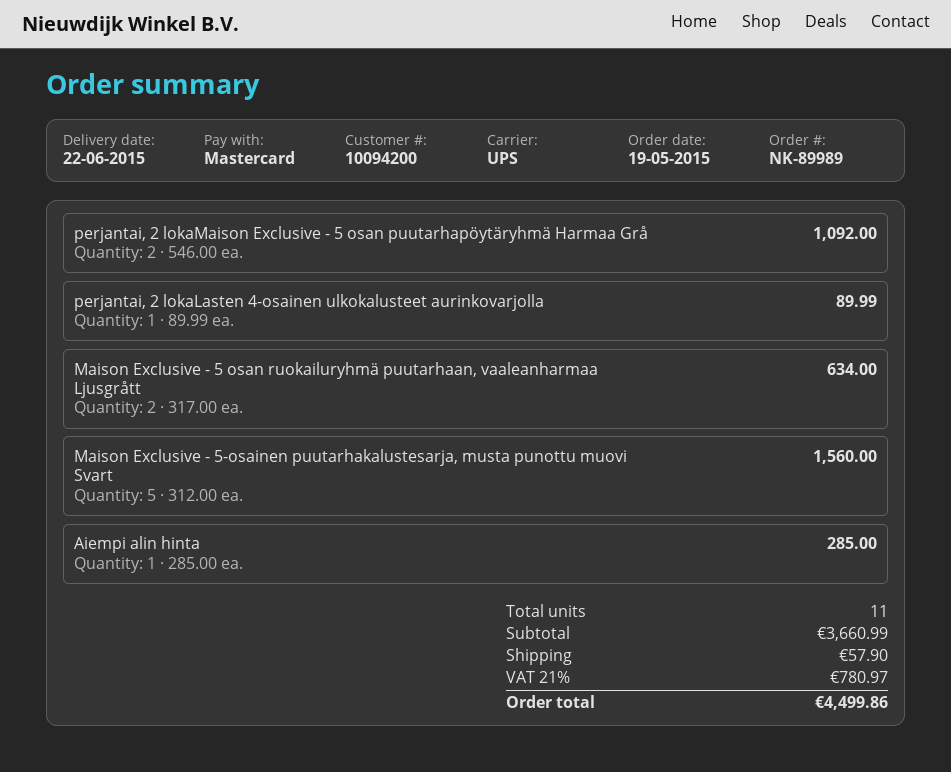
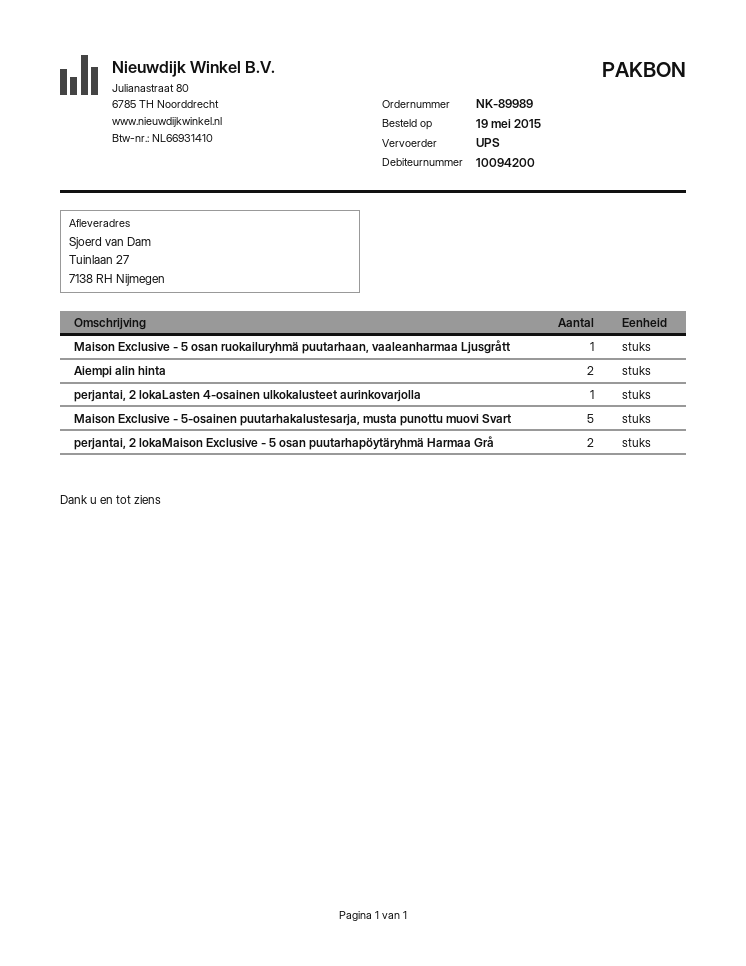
Maison Exclusive - 5 osan ruokailuryhmä puutarhaan, vaaleanharmaa Ljusgrått: 2 -> 1
Aiempi alin hinta: 1 -> 2

